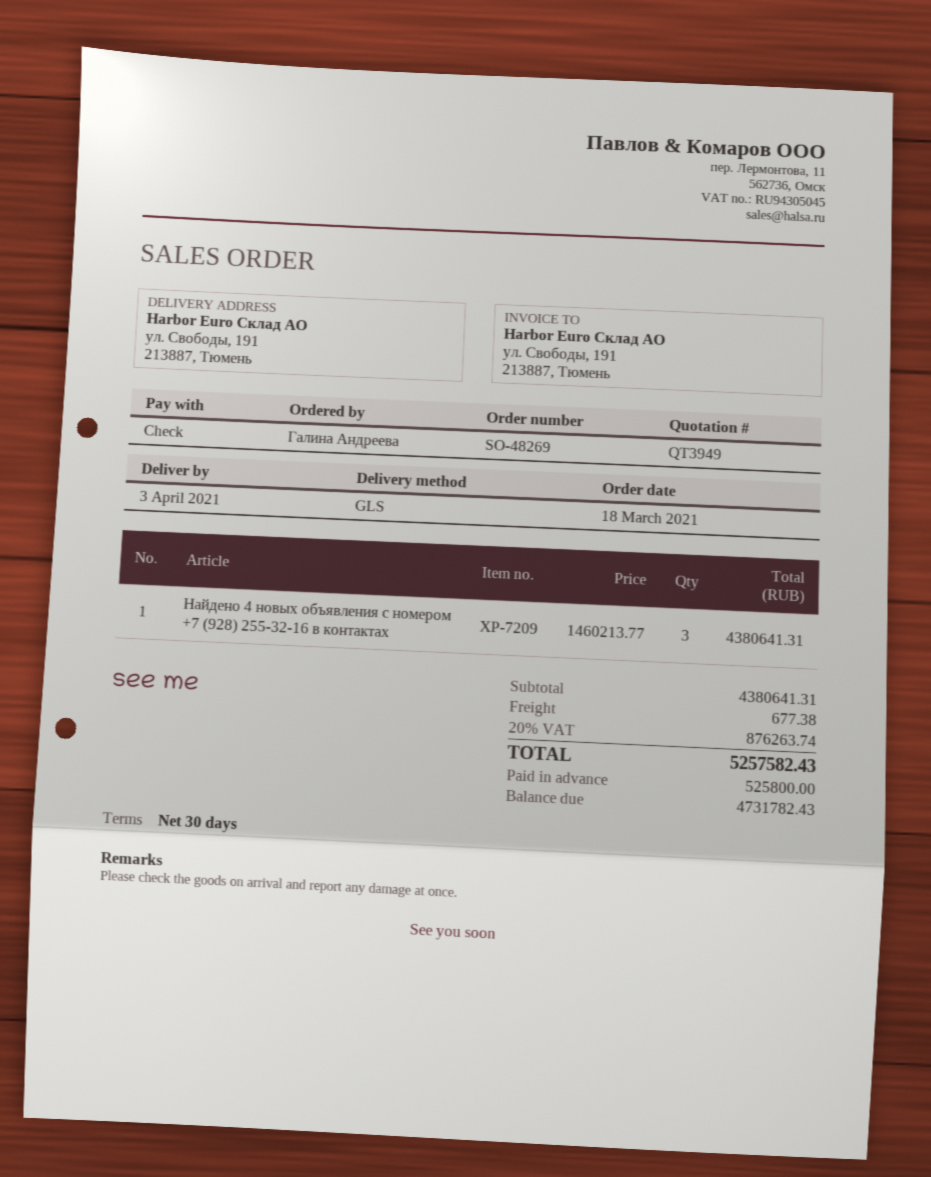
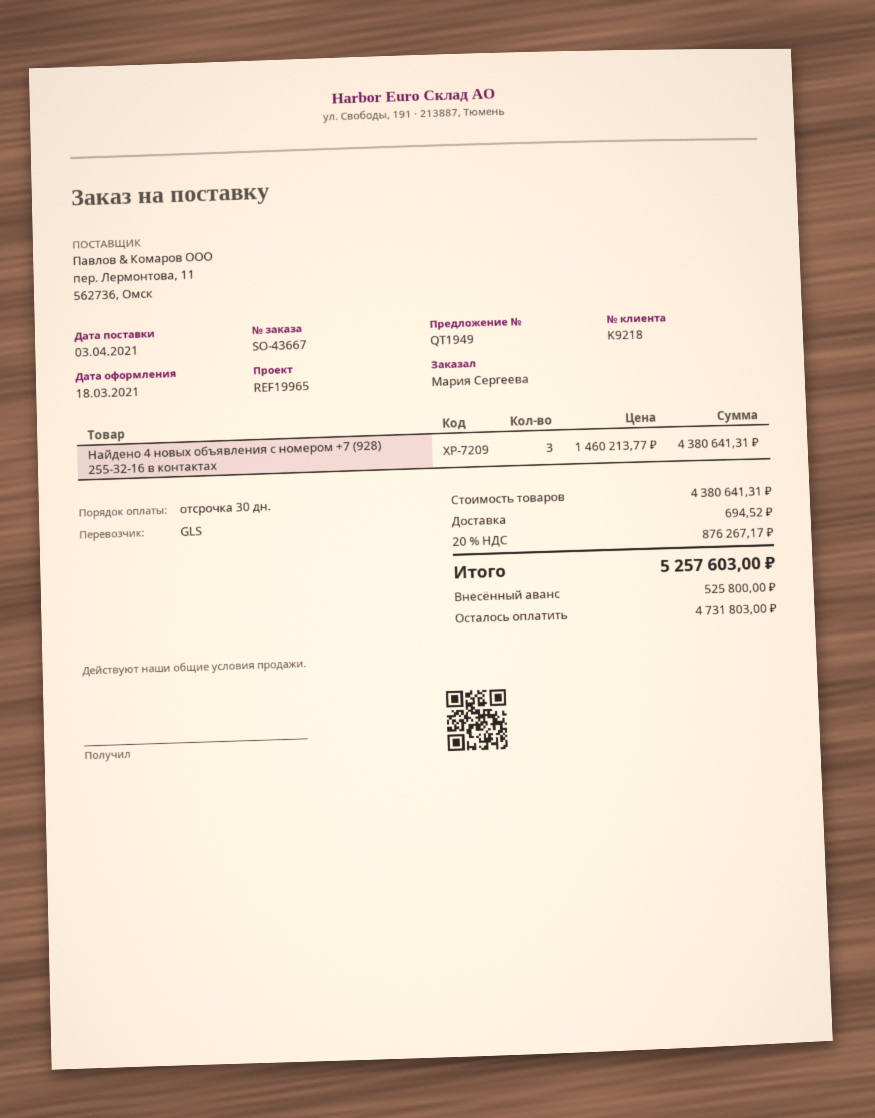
quote number: QT3949 -> QT1949
order number: SO-48269 -> SO-43667
ordered by: Галина Андреева -> Мария Сергеева
shipping: 677.38 -> 694.52
tax: 20% = 876263.74 -> 20% = 876267.17
total: 5257582.43 -> 5257603.00
balance: 4731782.43 -> 4731803.00

